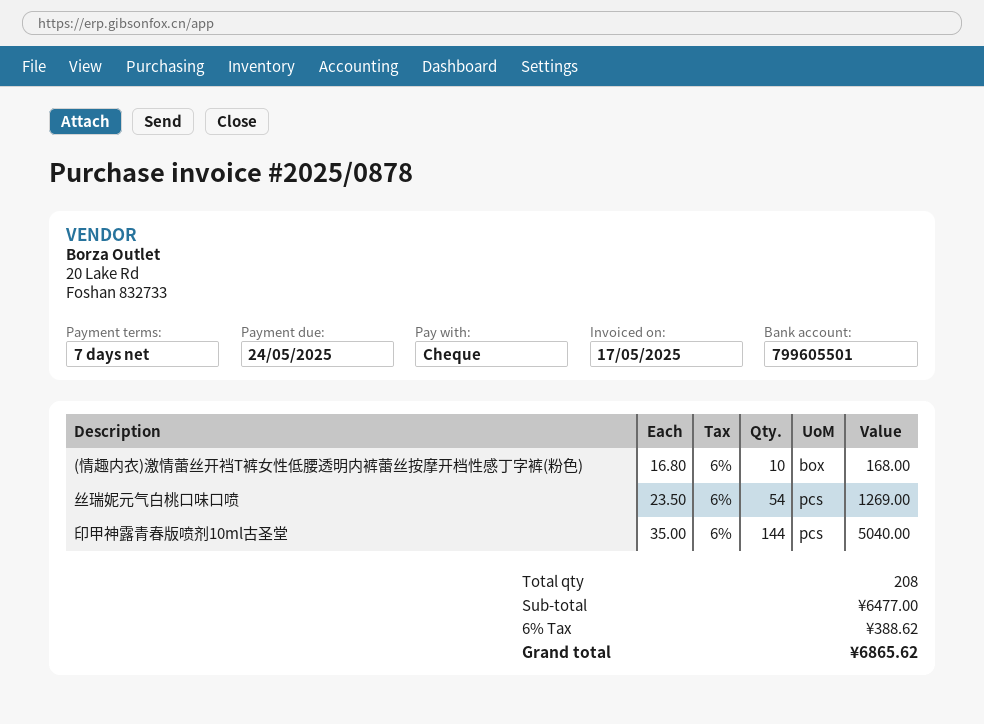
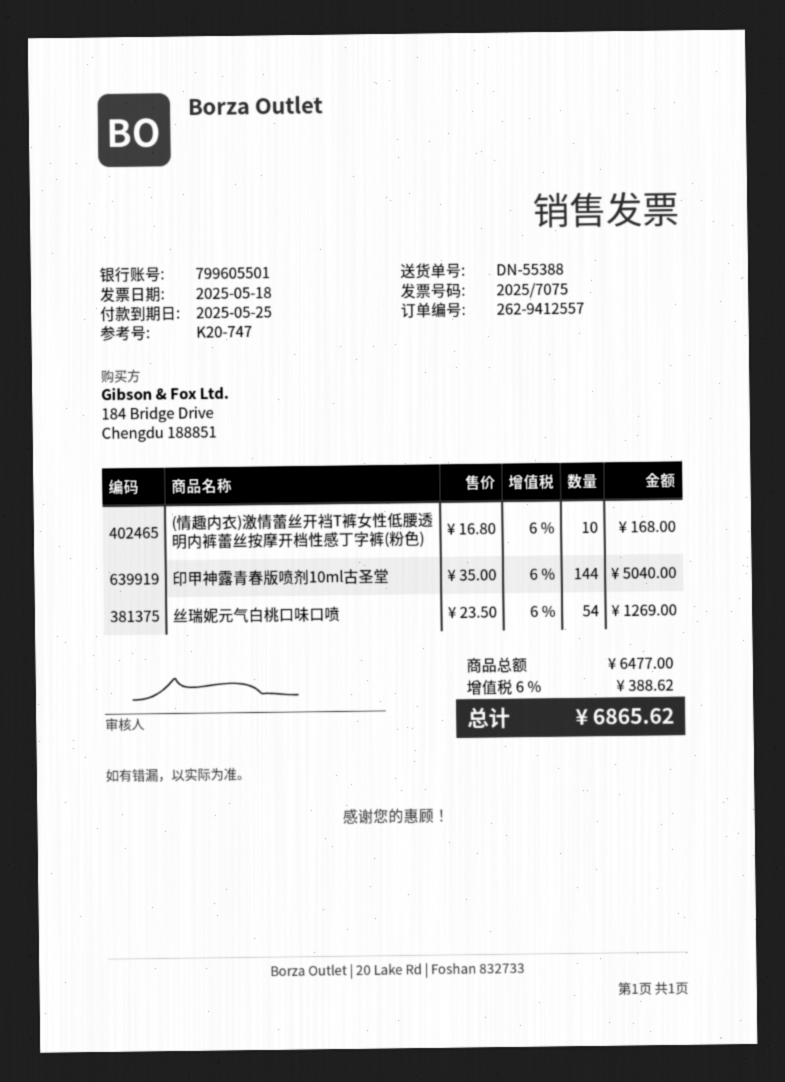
invoice number: 2025/0878 -> 2025/7075
invoice date: 2025-05-17 -> 2025-05-18
due date: 2025-05-24 -> 2025-05-25

